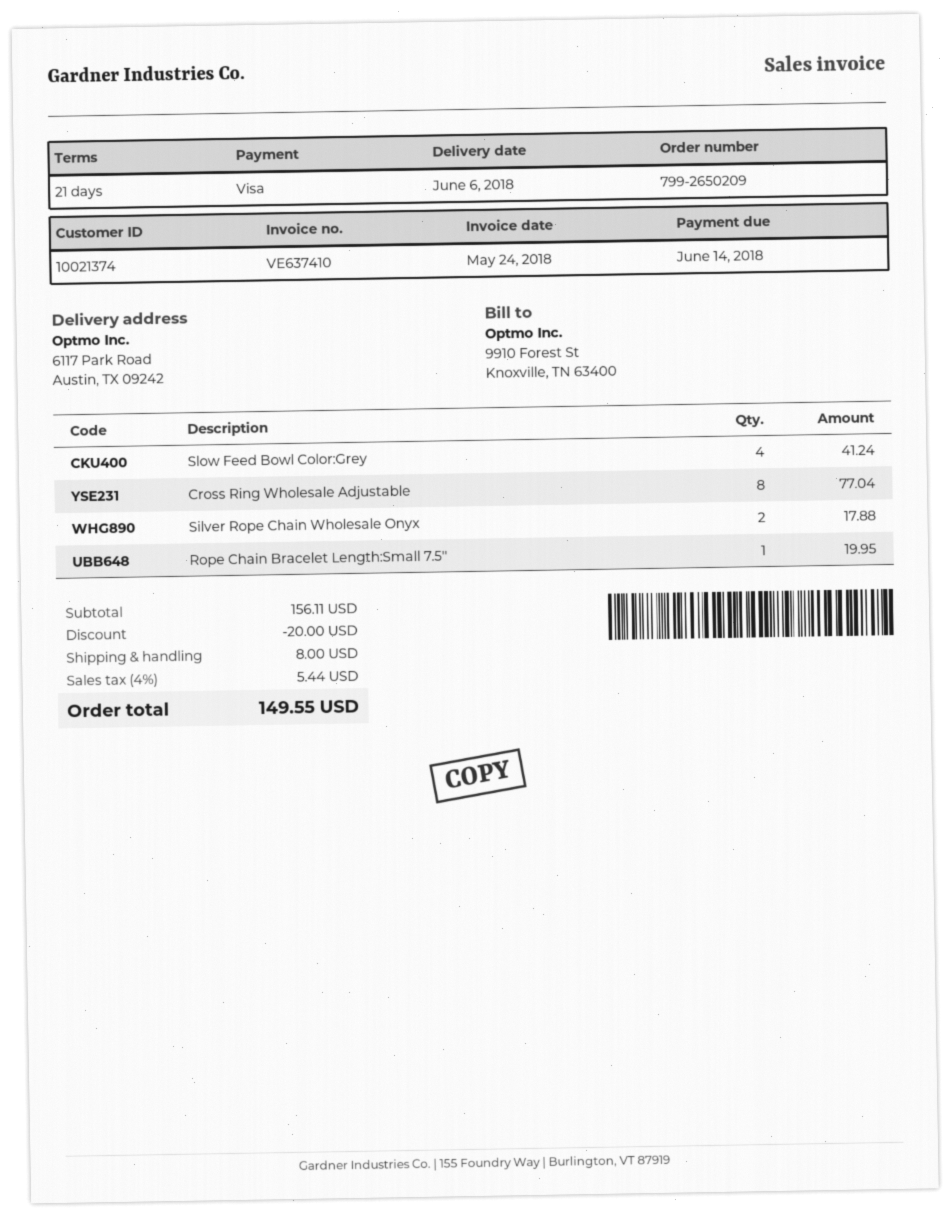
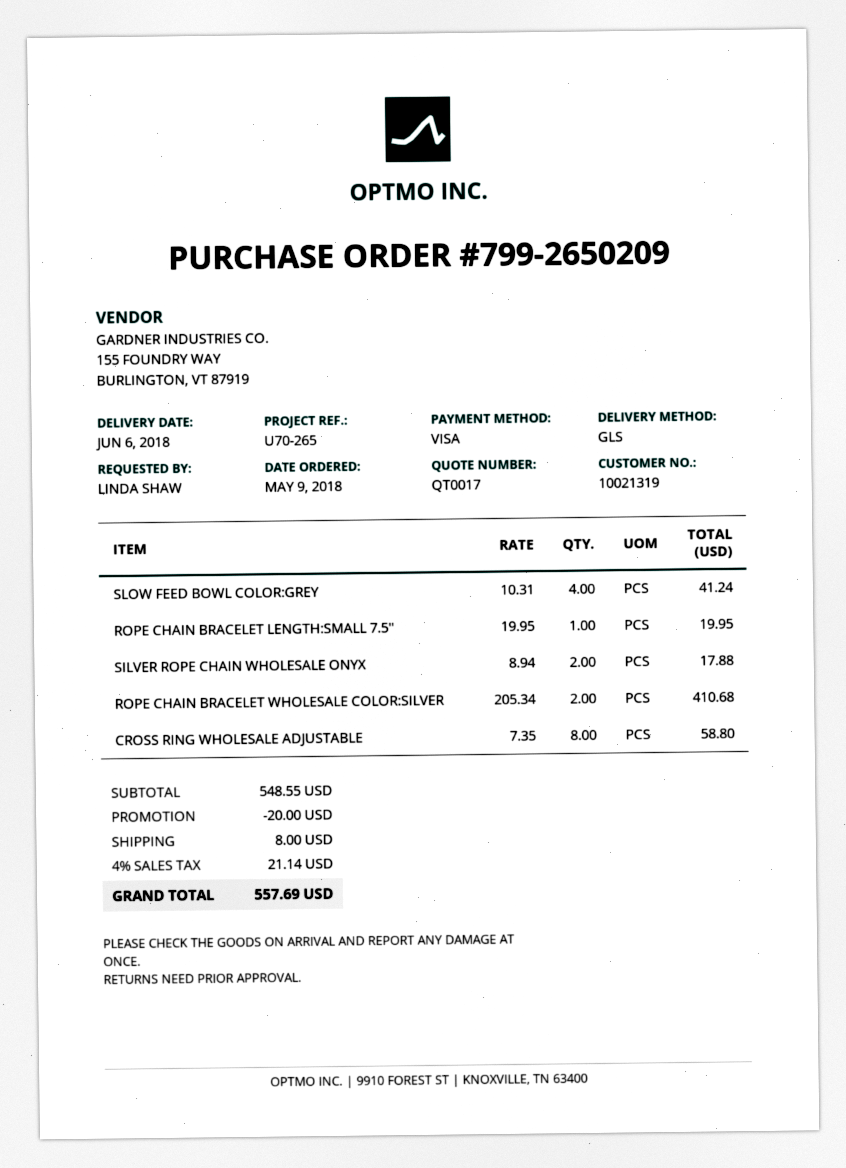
customer number: 10021374 -> 10021319
Cross Ring Wholesale Adjustable: 8 for 77.04 -> 8 for 58.80
ROPE CHAIN BRACELET WHOLESALE COLOR:SILVER: none -> 2 for 410.68
subtotal: 156.11 -> 548.55
tax: 4% = 5.44 -> 4% = 21.14
total: 149.55 -> 557.69

